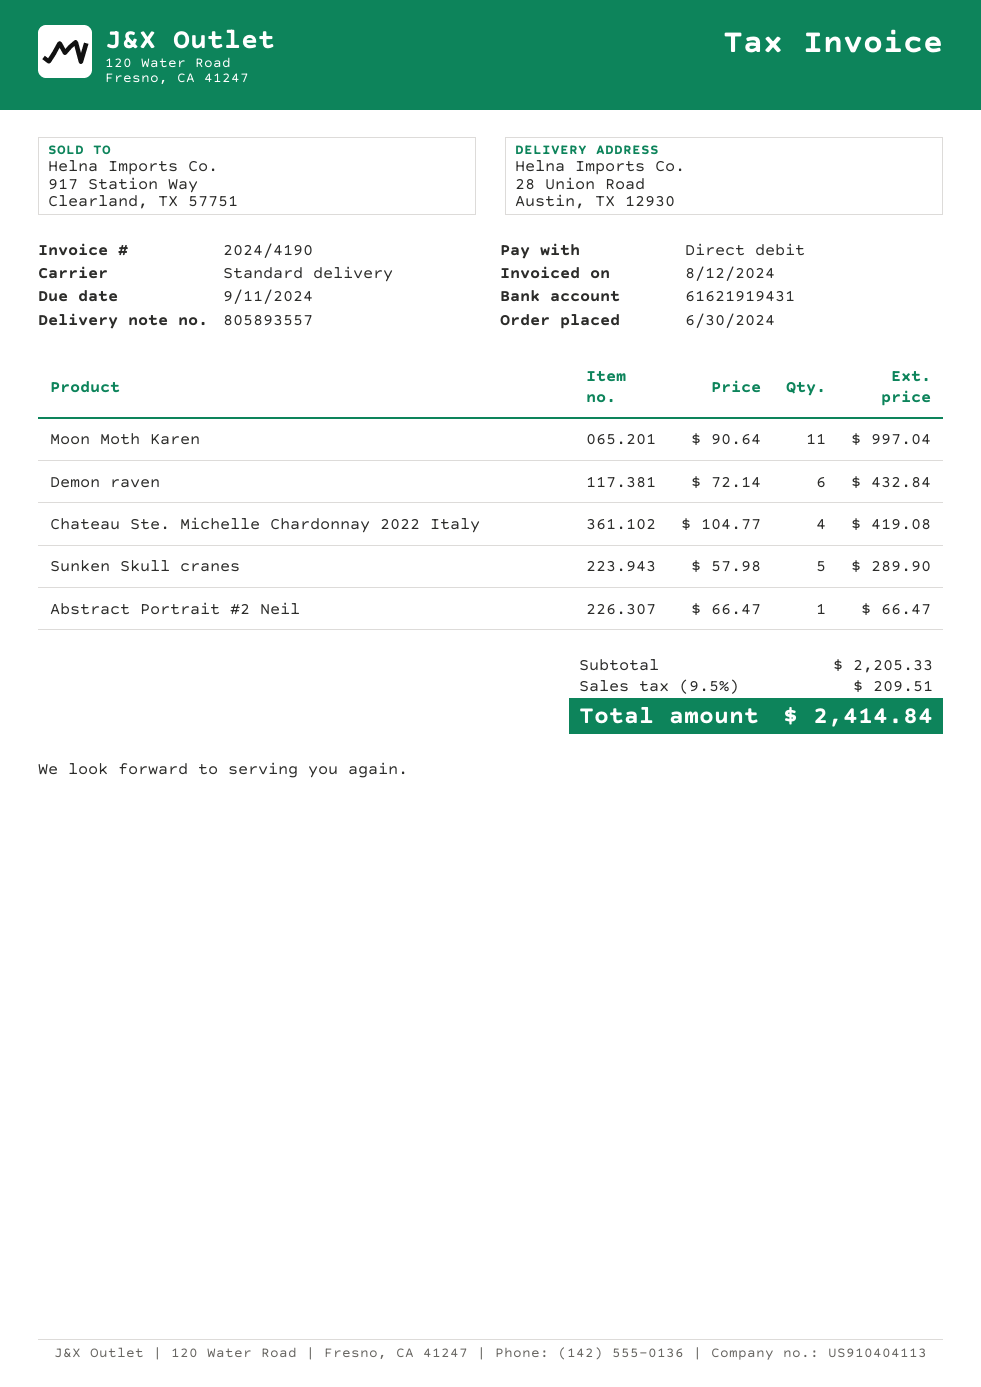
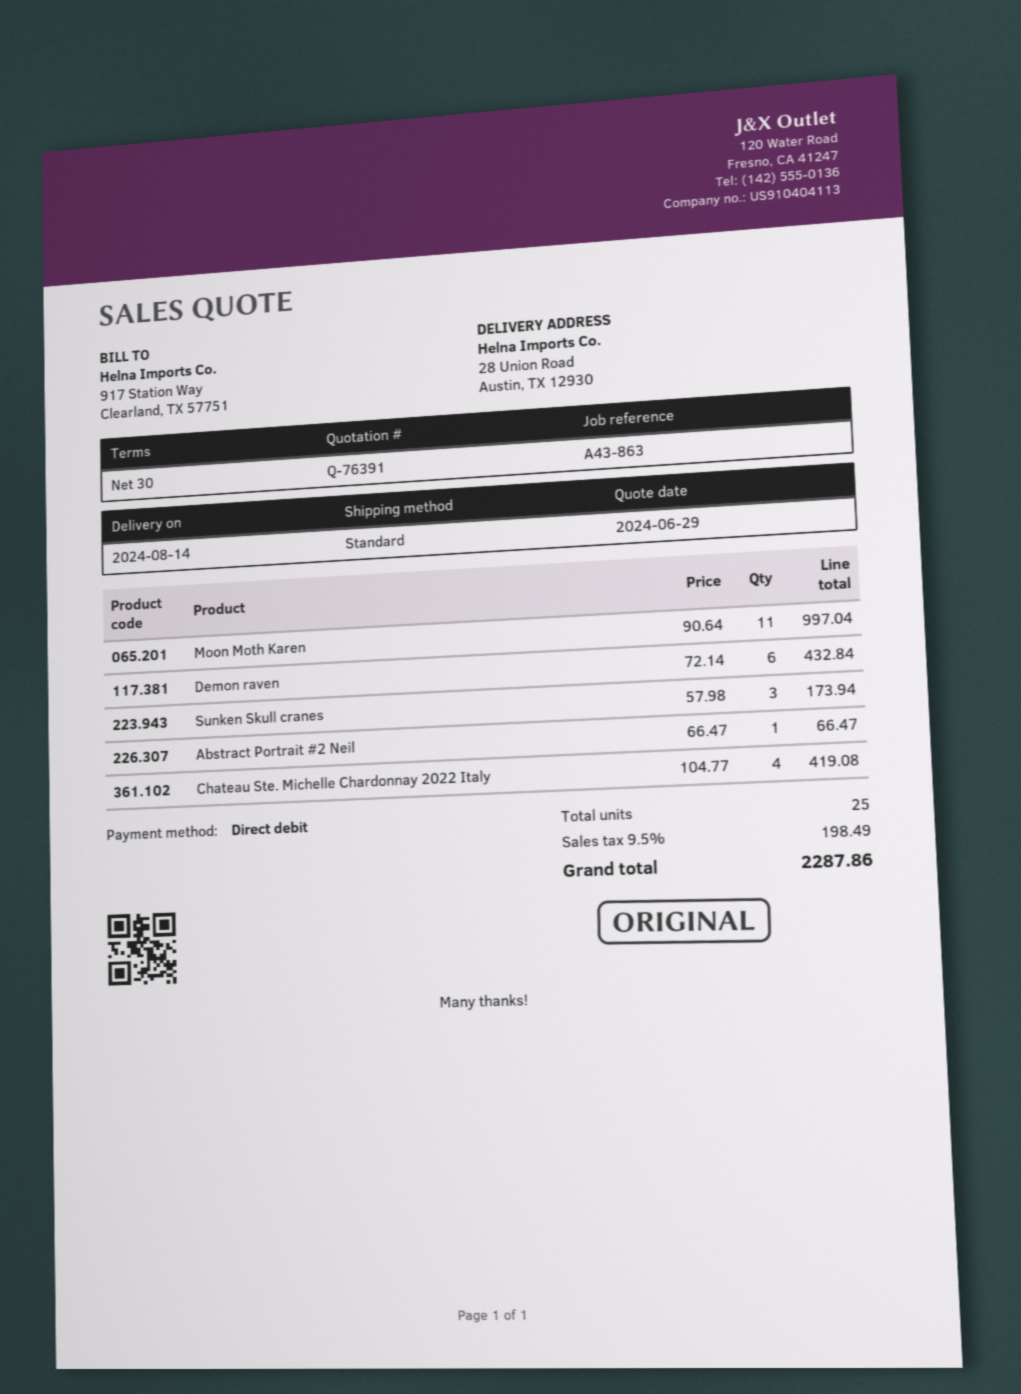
Sunken Skull cranes: 5 x 57.98 = 289.90 -> 3 x 57.98 = 173.94
tax: 9.5% = 209.51 -> 9.5% = 198.49
total: 2414.84 -> 2287.86

